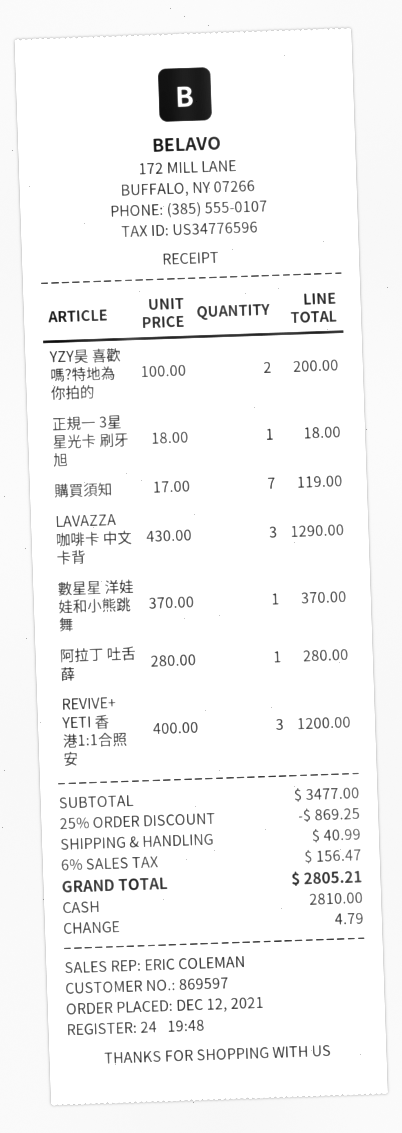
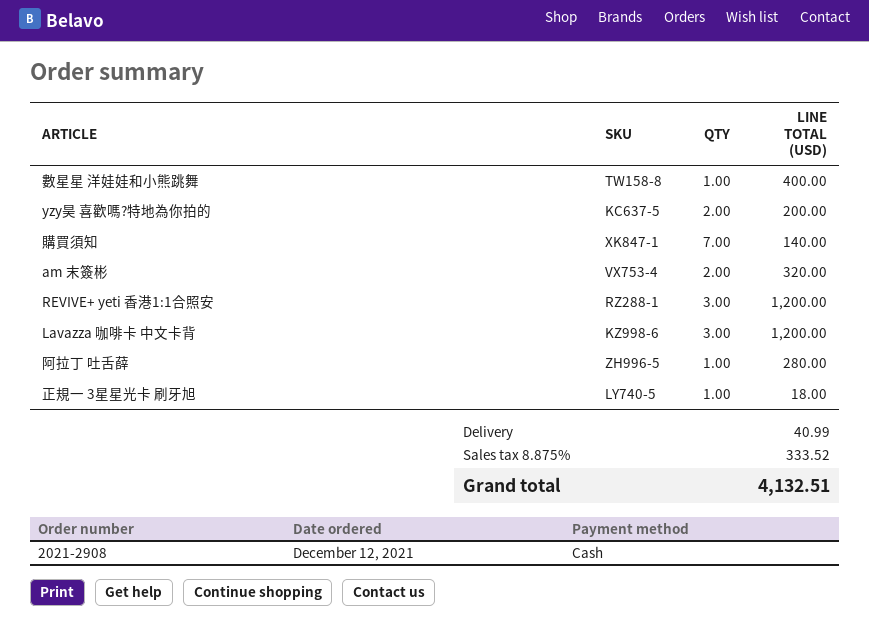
購買須知: 7 for 119.00 -> 7 for 140.00
LAVAZZA 咖啡卡 中文卡背: 3 for 1290.00 -> 3 for 1200.00
數星星 洋娃娃和小熊跳舞: 1 for 370.00 -> 1 for 400.00
am 末簽彬: none -> 2 for 320.00
discount: 25% = 869.25 -> none
tax: 6% = 156.47 -> 8.875% = 333.52
total: 2805.21 -> 4132.51

